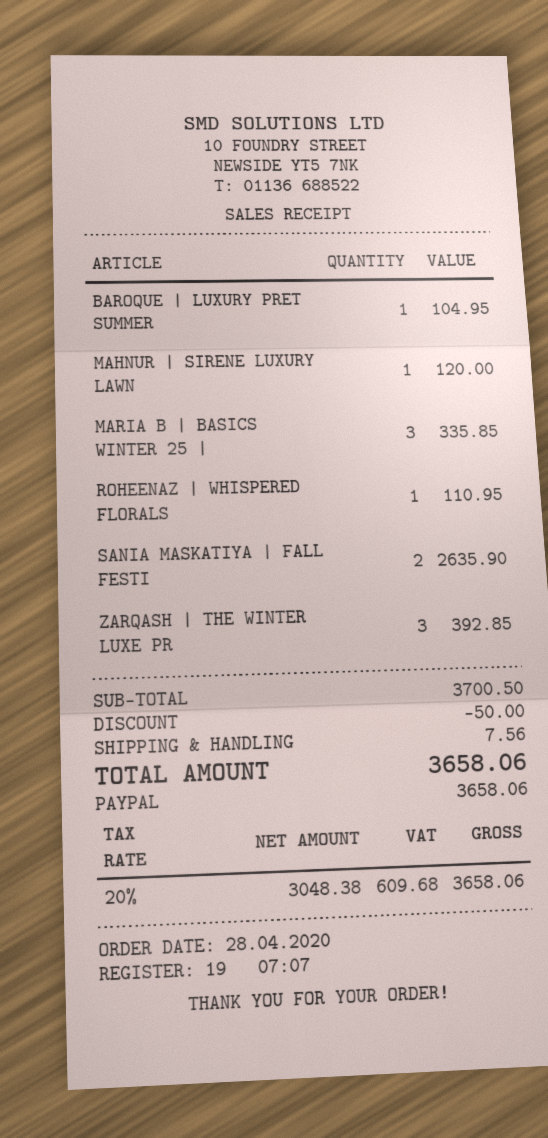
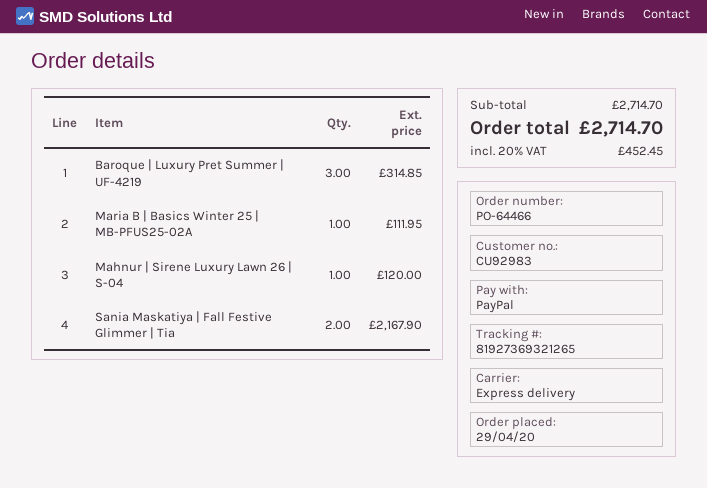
order date: 2020-04-28 -> 2020-04-29
BAROQUE | LUXURY PRET SUMMER: 1 for 104.95 -> 3 for 314.85
MARIA B | BASICS WINTER 25 |: 3 for 335.85 -> 1 for 111.95
ROHEENAZ | WHISPERED FLORALS: 1 for 110.95 -> none
SANIA MASKATIYA | FALL FESTI: 2 for 2635.90 -> 2 for 2167.90
ZARQASH | THE WINTER LUXE PR: 3 for 392.85 -> none
subtotal: 3700.50 -> 2714.70
discount: 50.00 -> none
shipping: 7.56 -> none
tax: 20% = 609.68 -> 20% = 452.45
total: 3658.06 -> 2714.70

